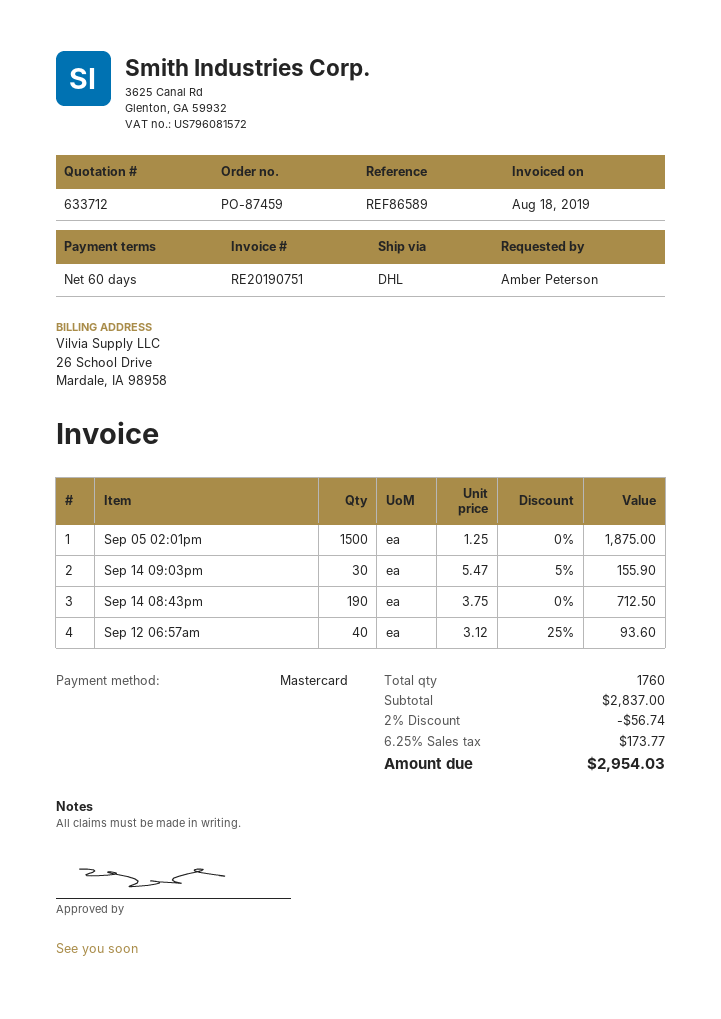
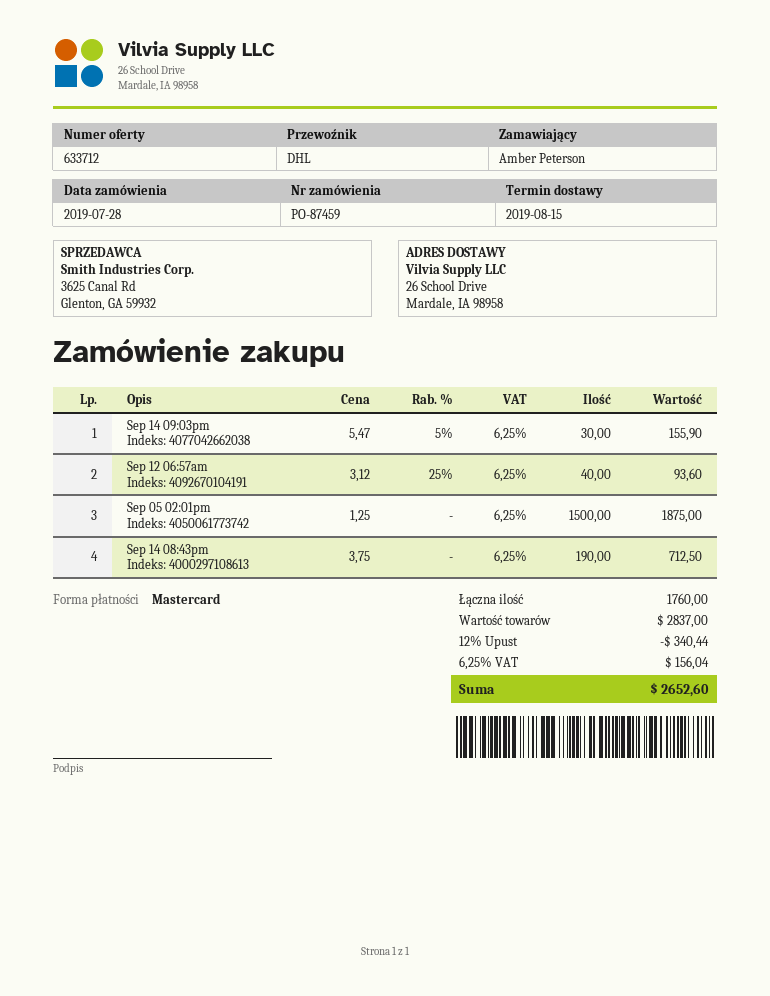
discount: 2% = 56.74 -> 12% = 340.44
tax: 6.25% = 173.77 -> 6.25% = 156.04
total: 2954.03 -> 2652.60

